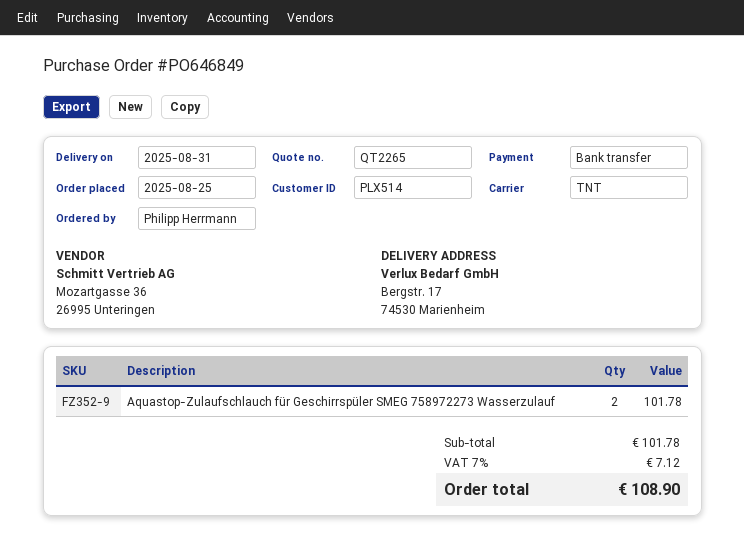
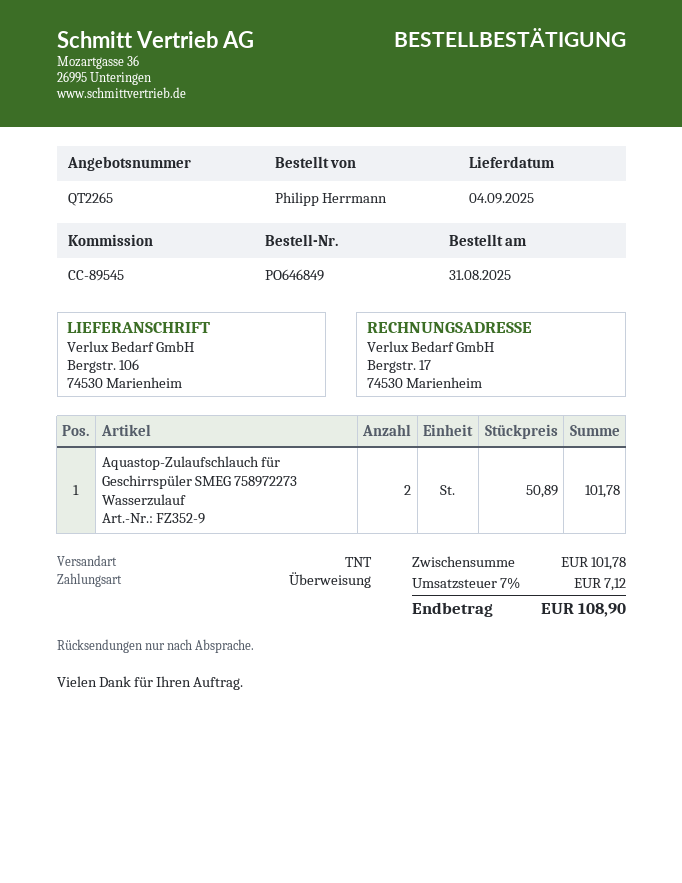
order date: 2025-08-25 -> 2025-08-31
delivery date: 2025-08-31 -> 2025-09-04
ship to: Bergstr. 17, 74530 Marienheim -> Bergstr. 106, 74530 Marienheim

